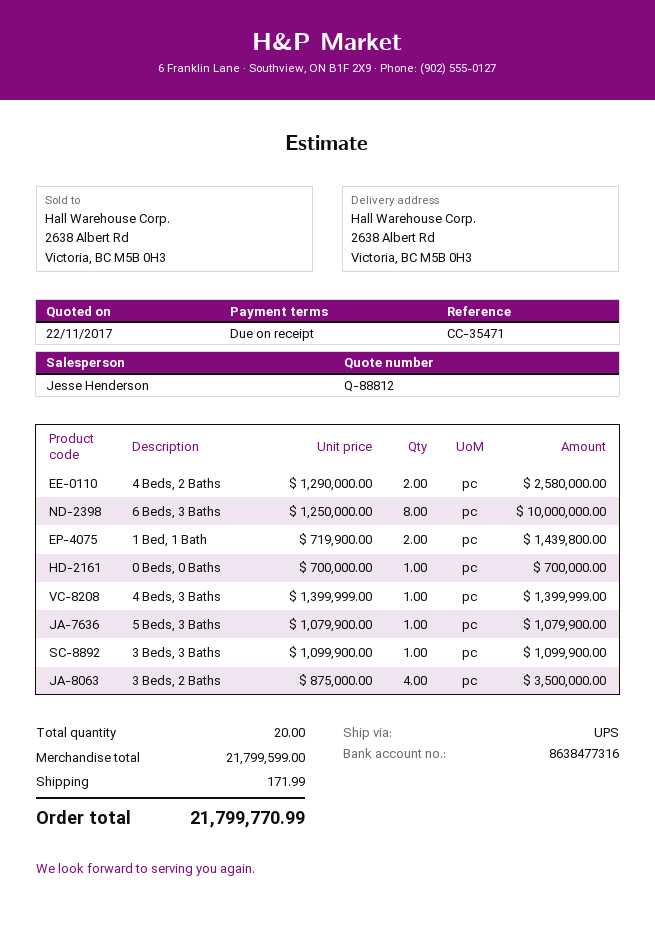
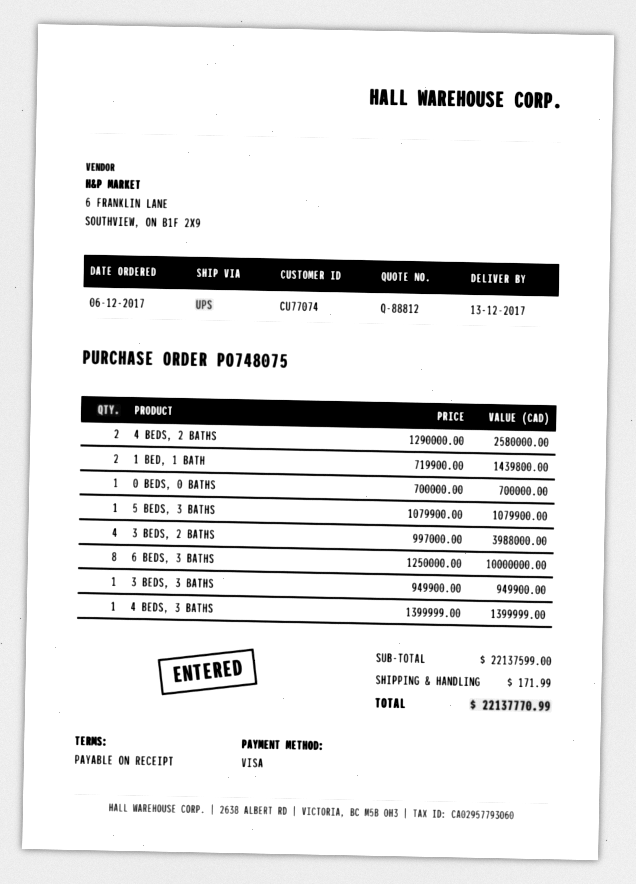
3 Beds, 3 Baths: 1 x 1099900.00 = 1099900.00 -> 1 x 949900.00 = 949900.00
3 Beds, 2 Baths: 4 x 875000.00 = 3500000.00 -> 4 x 997000.00 = 3988000.00
subtotal: 21799599.00 -> 22137599.00
total: 21799770.99 -> 22137770.99

